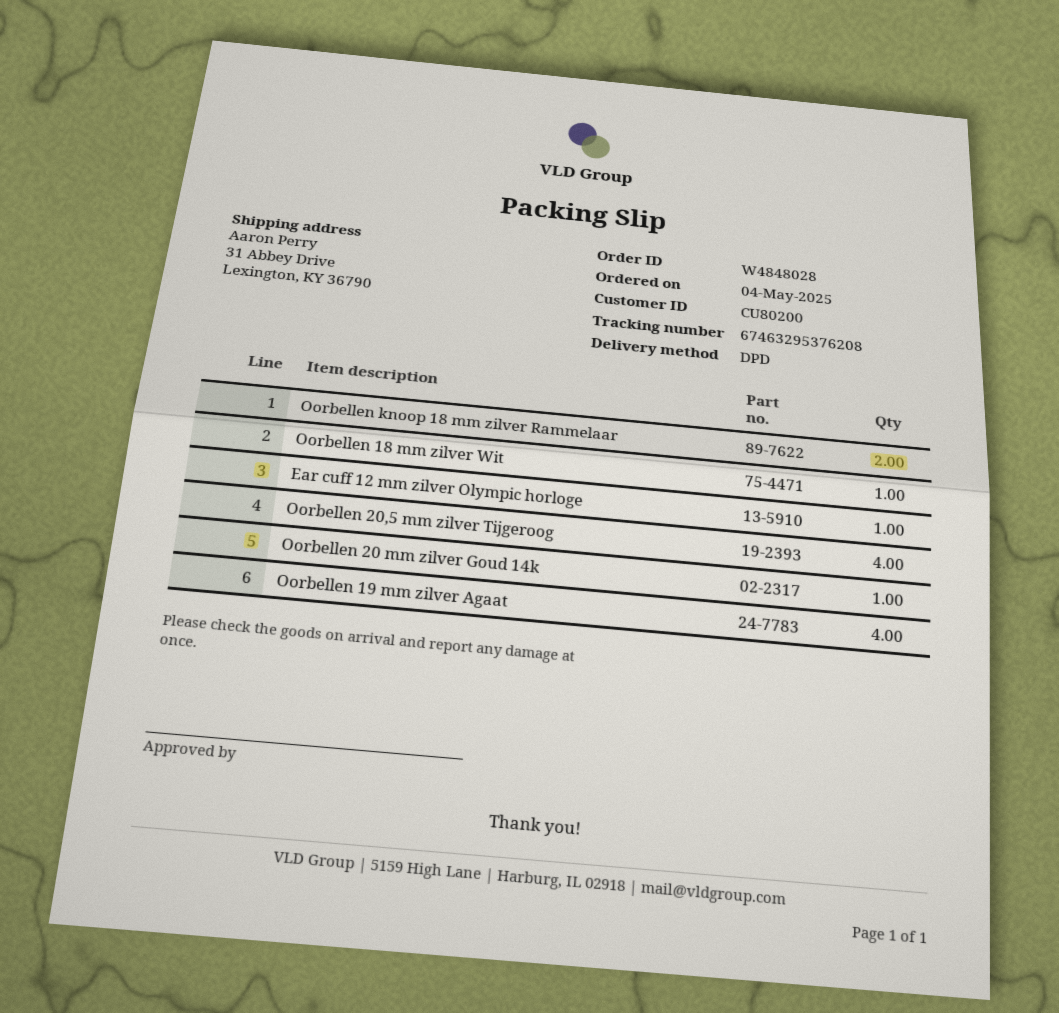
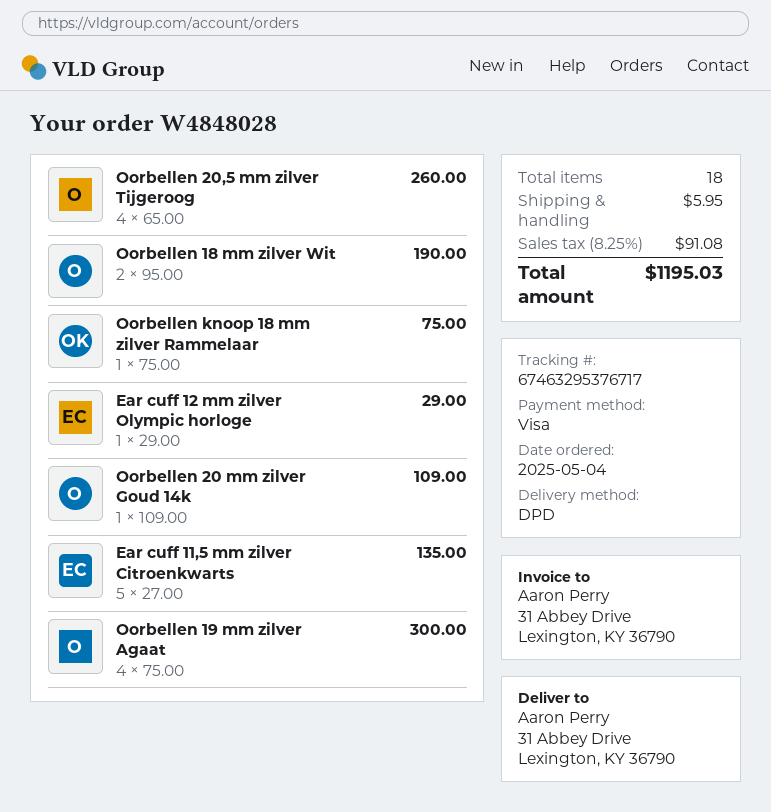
tracking number: 67463295376208 -> 67463295376717
Oorbellen knoop 18 mm zilver Rammelaar: 2 -> 1
Oorbellen 18 mm zilver Wit: 1 -> 2
Ear cuff 11,5 mm zilver Citroenkwarts: none -> 5

